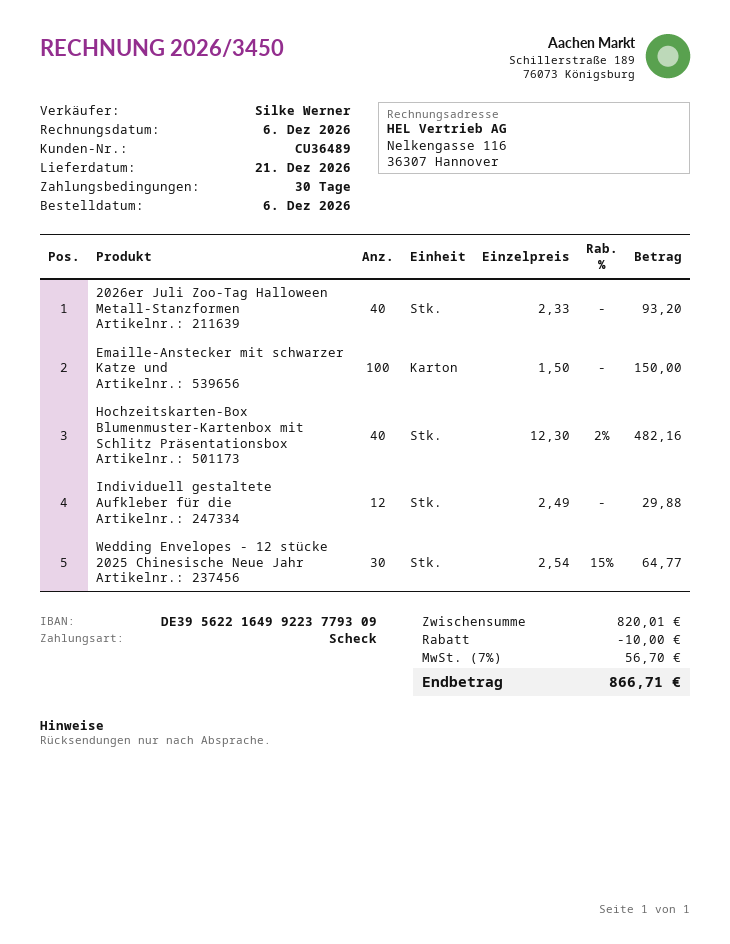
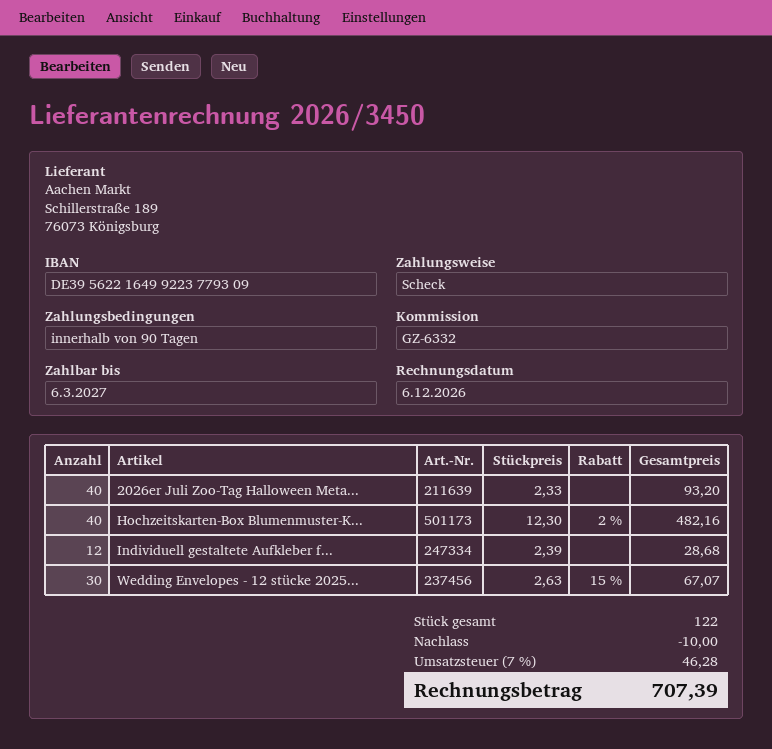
payment terms: 30 days -> 90 days
Emaille-Anstecker mit schwarzer Katze und: 100 x 1.50 = 150.00 -> none
Individuell gestaltete Aufkleber für die: 12 x 2.49 = 29.88 -> 12 x 2.39 = 28.68
Wedding Envelopes - 12 stücke 2025 Chinesische Neue Jahr: 30 x 2.54 - 15% = 64.77 -> 30 x 2.63 - 15% = 67.07
tax: 7% = 56.70 -> 7% = 46.28
total: 866.71 -> 707.39

